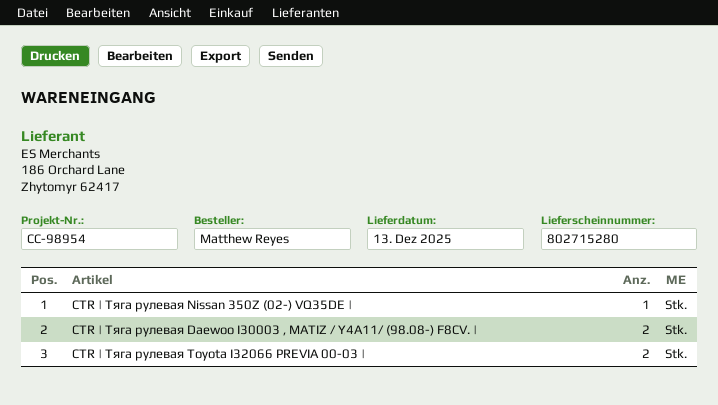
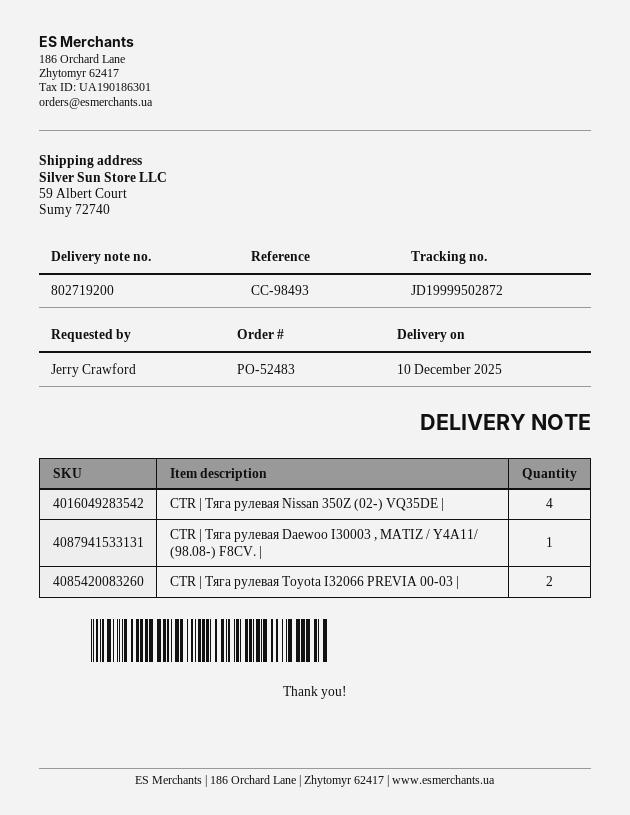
delivery note number: 802715280 -> 802719200
delivery date: 2025-12-13 -> 2025-12-10
reference: CC-98954 -> CC-98493
ordered by: Matthew Reyes -> Jerry Crawford
CTR | Тяга рулевая Nissan 350Z (02-) VQ35DE |: 1 -> 4
CTR | Тяга рулевая Daewoo I30003 , MATIZ / Y4A11/ (98.08-) F8CV. |: 2 -> 1

